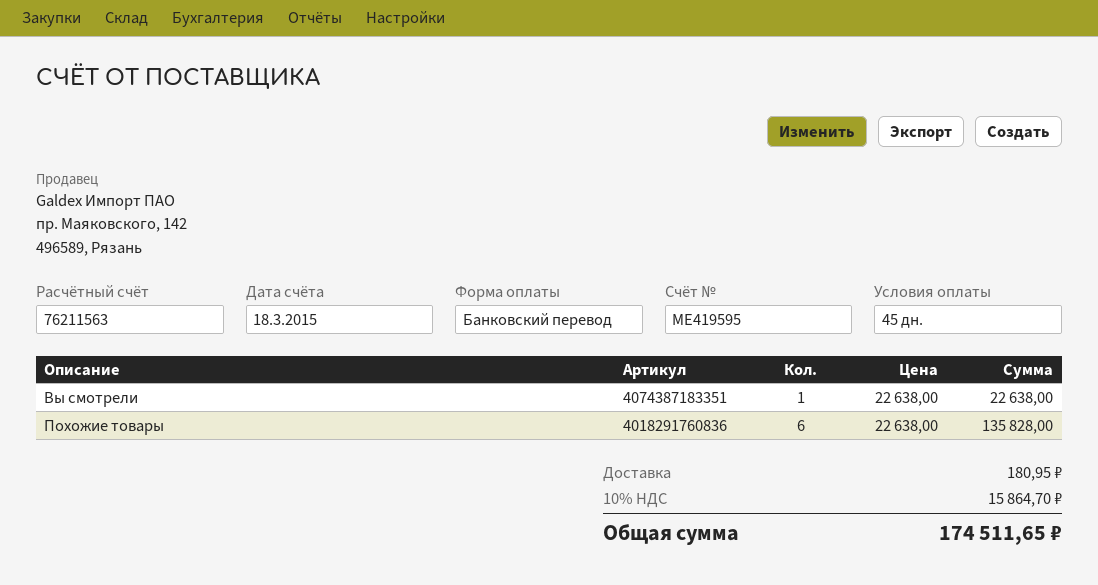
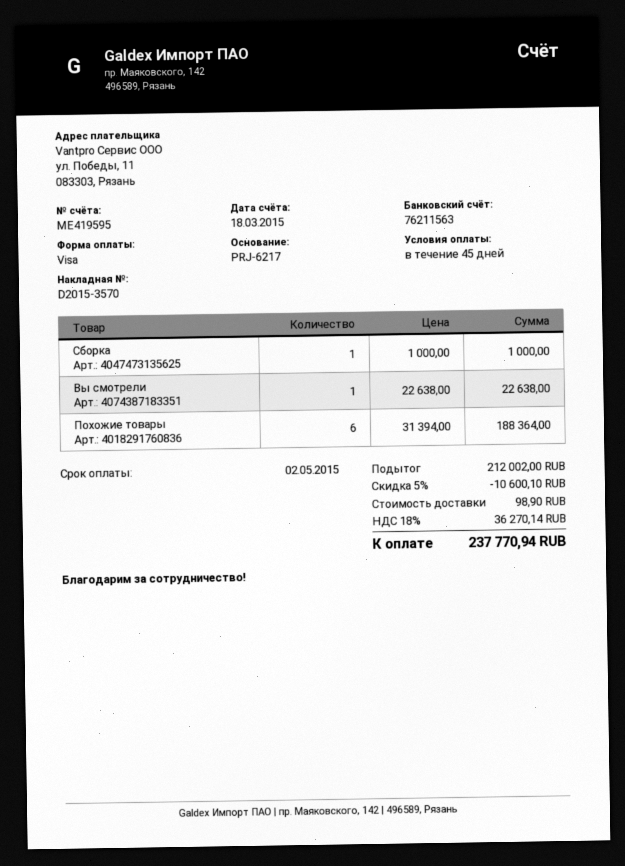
payment method: bank transfer -> Visa
Похожие товары: 6 x 22638.00 = 135828.00 -> 6 x 31394.00 = 188364.00
Сборка: none -> 1 x 1000.00 = 1000.00
discount: none -> 5% = 10600.10
shipping: 180.95 -> 98.90
tax: 10% = 15864.70 -> 18% = 36270.14
total: 174511.65 -> 237770.94

